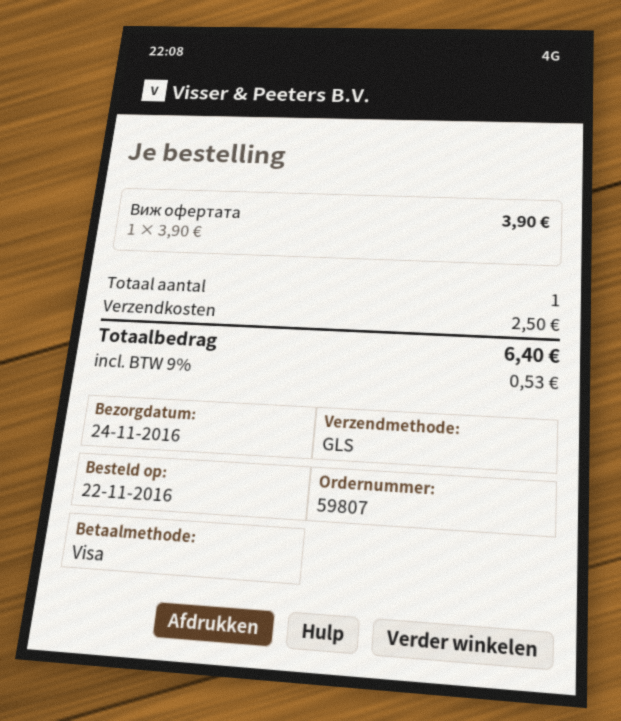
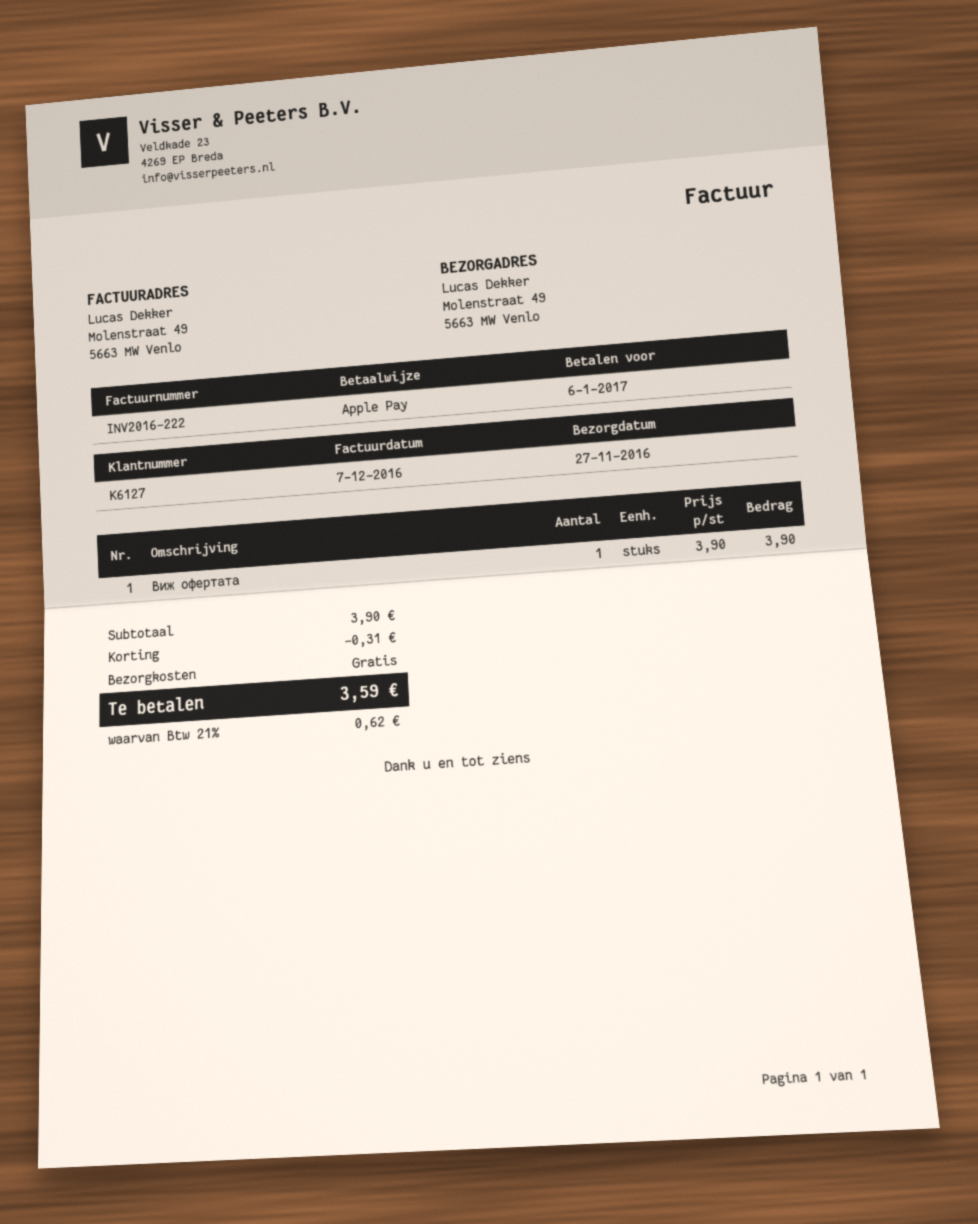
delivery date: 2016-11-24 -> 2016-11-27
payment method: Visa -> Apple Pay
discount: none -> 0.31
shipping: 2.50 -> 0.00
tax: 9% = 0.53 -> 21% = 0.62
total: 6.40 -> 3.59

